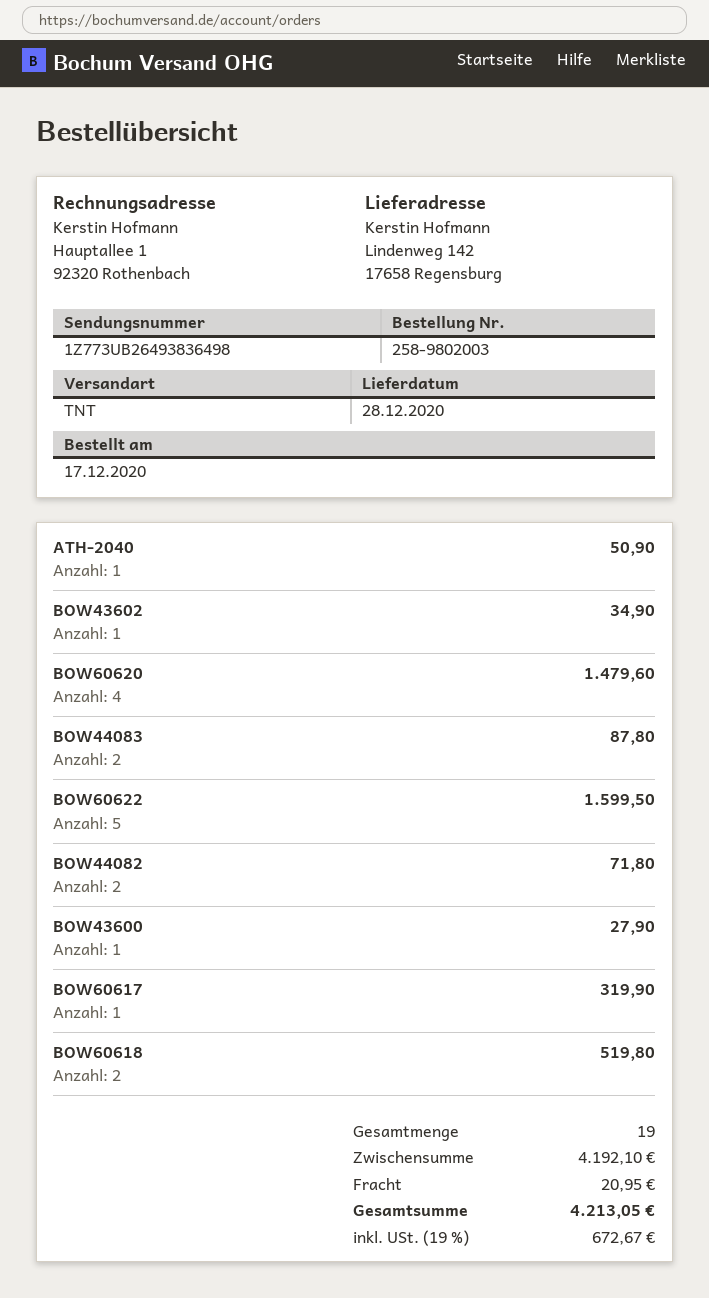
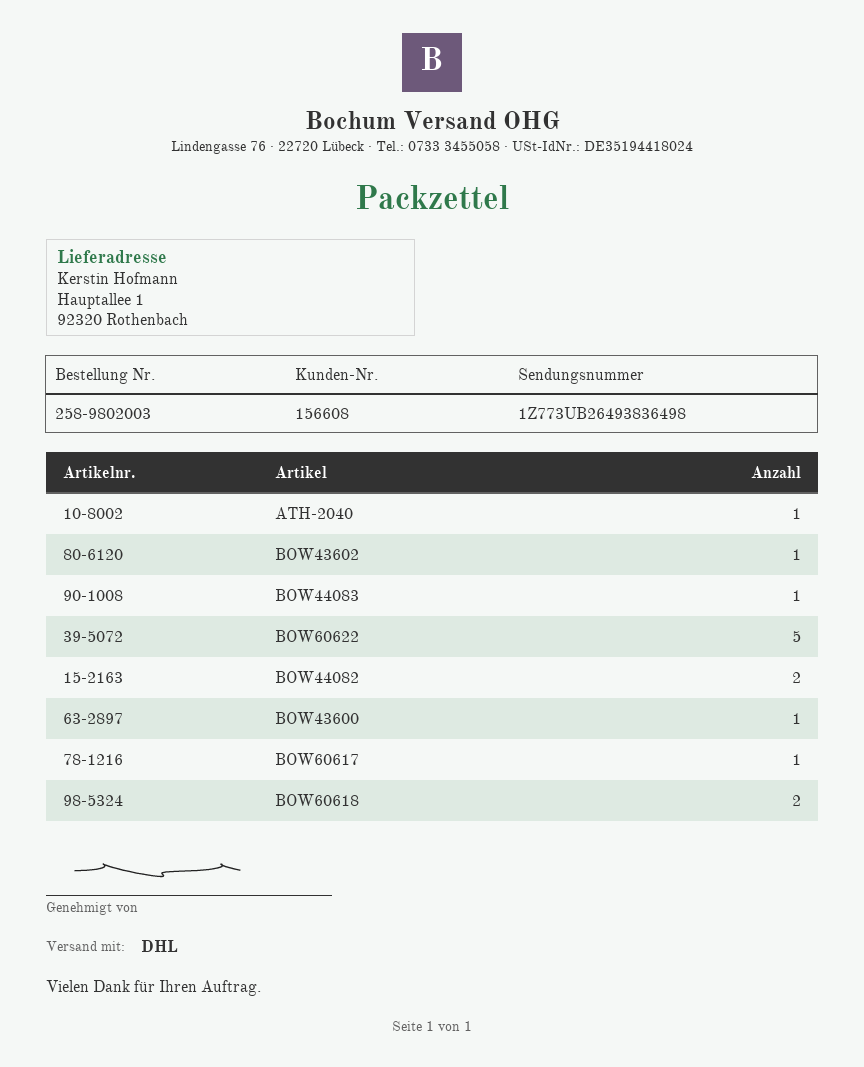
shipping method: TNT -> DHL
ship to: Lindenweg 142, 17658 Regensburg -> Hauptallee 1, 92320 Rothenbach
BOW60620: 4 -> none
BOW44083: 2 -> 1

